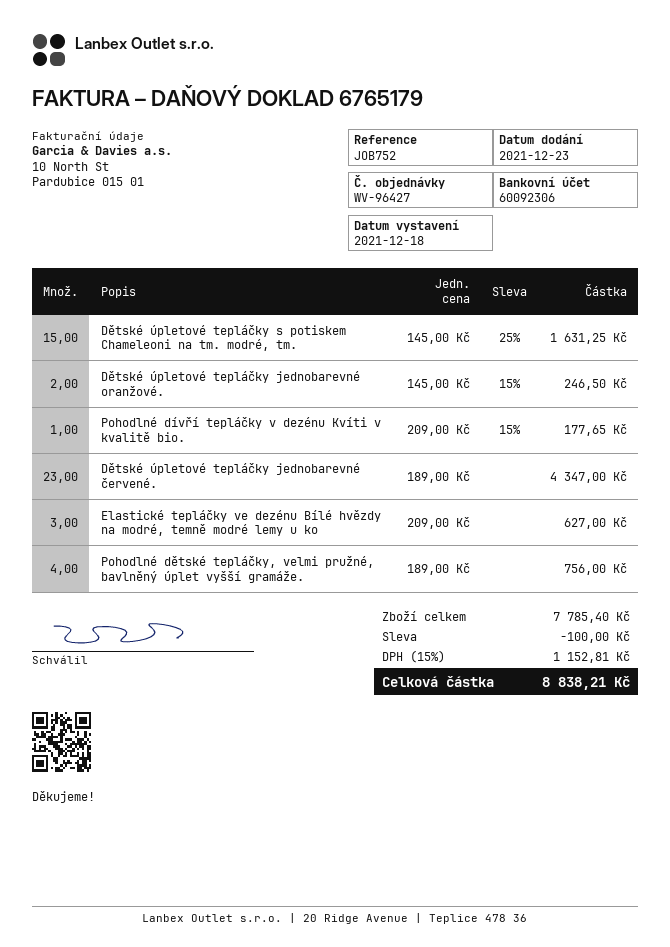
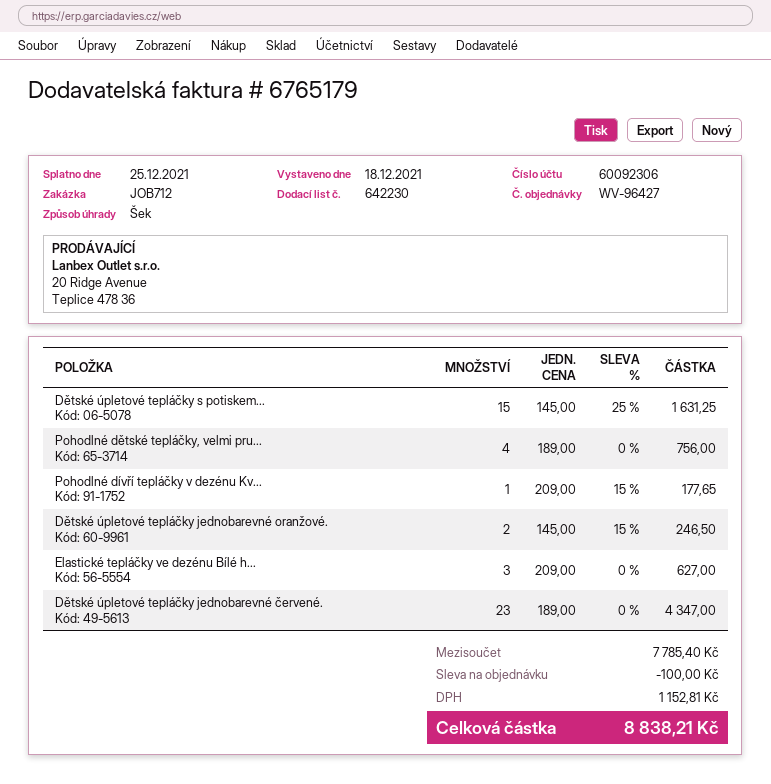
reference: JOB752 -> JOB712

